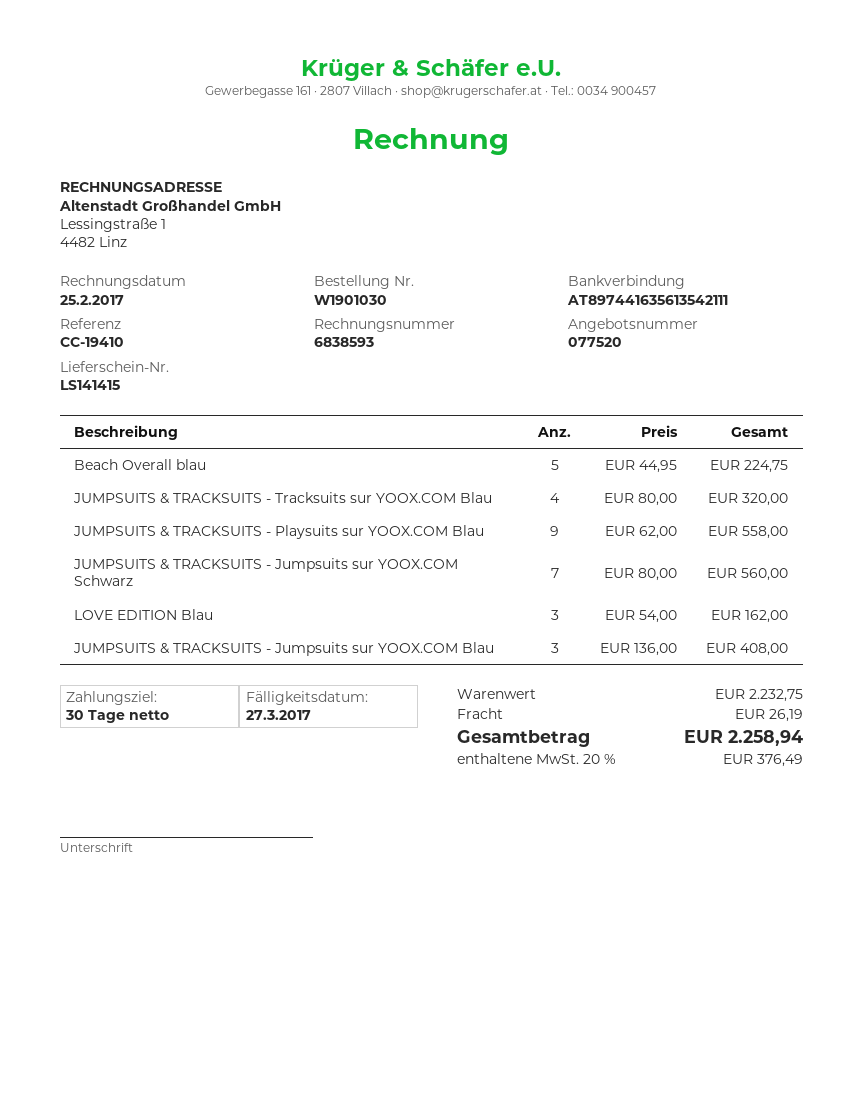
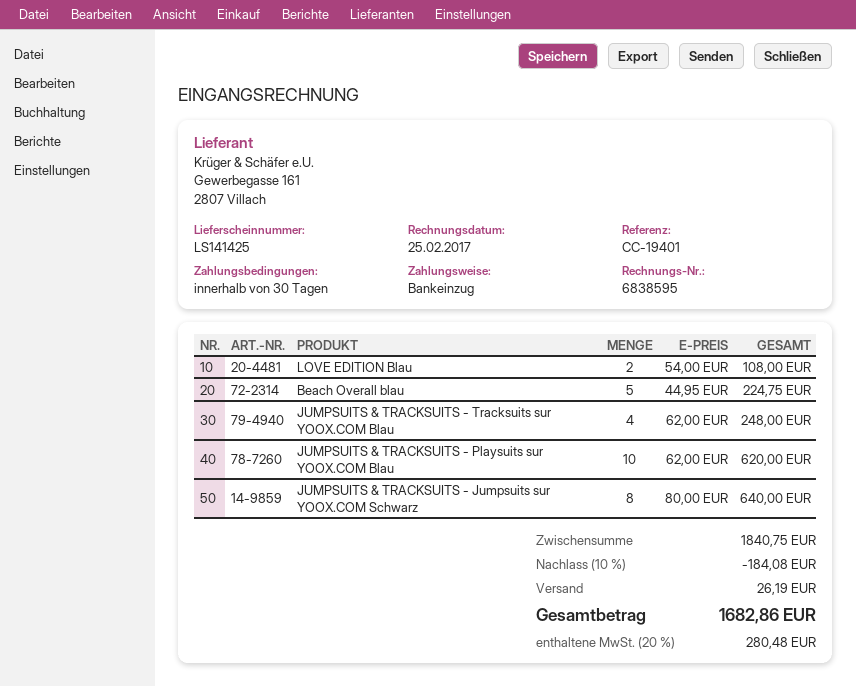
delivery note number: LS141415 -> LS141425
invoice number: 6838593 -> 6838595
reference: CC-19410 -> CC-19401
JUMPSUITS & TRACKSUITS - Tracksuits sur YOOX.COM Blau: 4 x 80.00 = 320.00 -> 4 x 62.00 = 248.00
JUMPSUITS & TRACKSUITS - Playsuits sur YOOX.COM Blau: 9 x 62.00 = 558.00 -> 10 x 62.00 = 620.00
JUMPSUITS & TRACKSUITS - Jumpsuits sur YOOX.COM Schwarz: 7 x 80.00 = 560.00 -> 8 x 80.00 = 640.00
LOVE EDITION Blau: 3 x 54.00 = 162.00 -> 2 x 54.00 = 108.00
JUMPSUITS & TRACKSUITS - Jumpsuits sur YOOX.COM Blau: 3 x 136.00 = 408.00 -> none
subtotal: 2232.75 -> 1840.75
discount: none -> 10% = 184.08
tax: 20% = 376.49 -> 20% = 280.48
total: 2258.94 -> 1682.86

